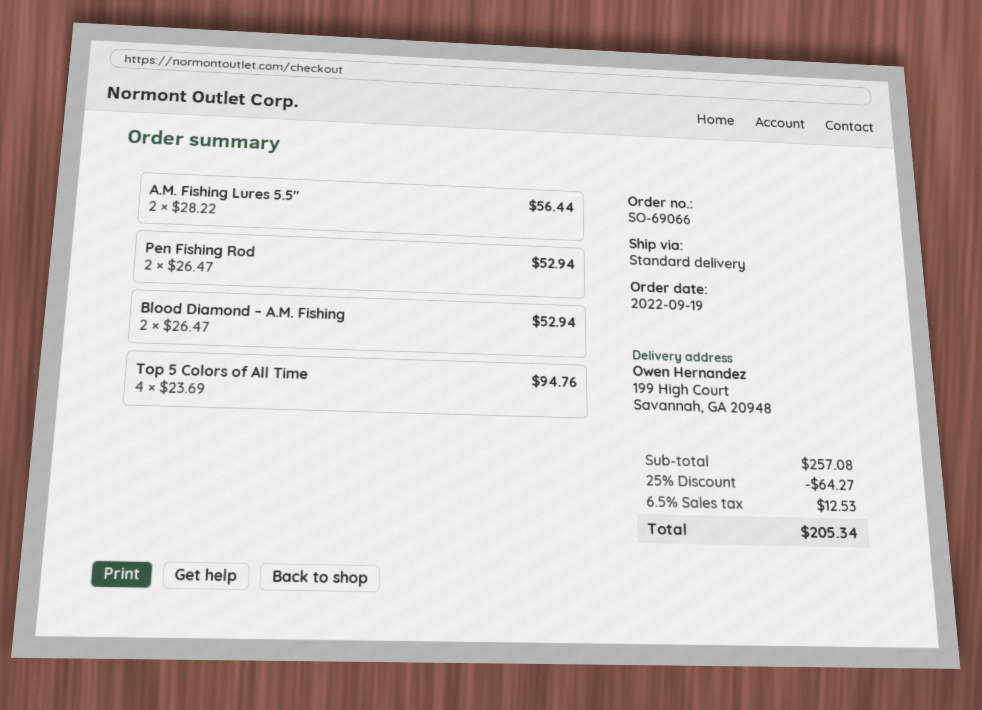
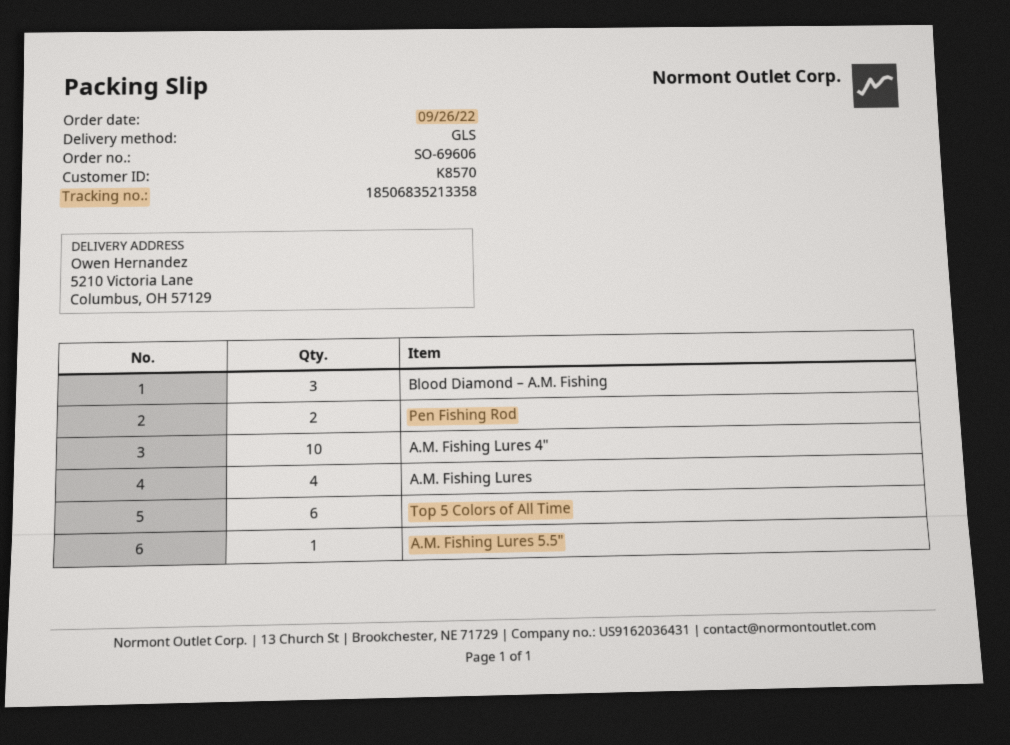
order number: SO-69066 -> SO-69606
order date: 2022-09-19 -> 2022-09-26
shipping method: standard -> GLS
ship to: 199 High Court, Savannah, GA 20948 -> 5210 Victoria Lane, Columbus, OH 57129
A.M. Fishing Lures 5.5": 2 -> 1
Blood Diamond – A.M. Fishing: 2 -> 3
Top 5 Colors of All Time: 4 -> 6
A.M. Fishing Lures 4": none -> 10
A.M. Fishing Lures: none -> 4

